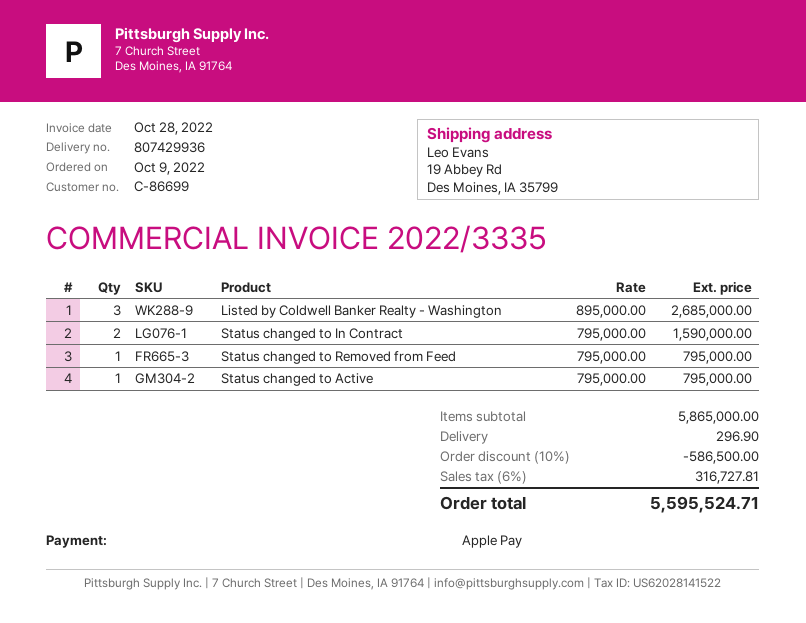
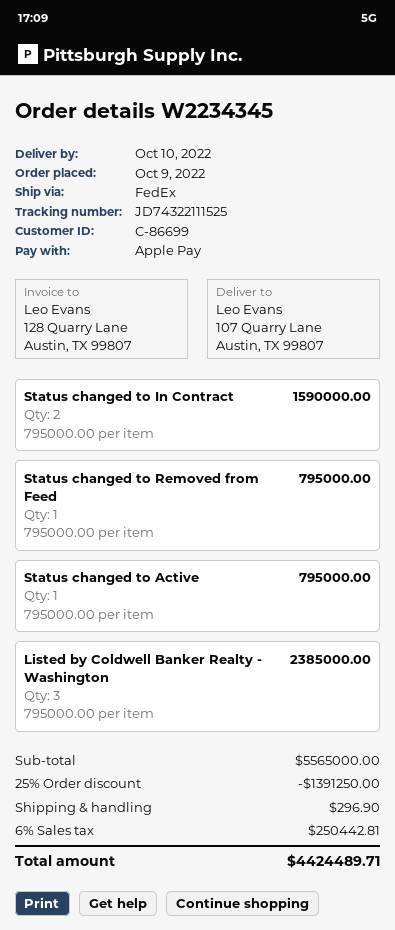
ship to: 19 Abbey Rd, Des Moines, IA 35799 -> 107 Quarry Lane, Austin, TX 99807
Listed by Coldwell Banker Realty - Washington: 3 x 895000.00 = 2685000.00 -> 3 x 795000.00 = 2385000.00
subtotal: 5865000.00 -> 5565000.00
discount: 10% = 586500.00 -> 25% = 1391250.00
tax: 6% = 316727.81 -> 6% = 250442.81
total: 5595524.71 -> 4424489.71

